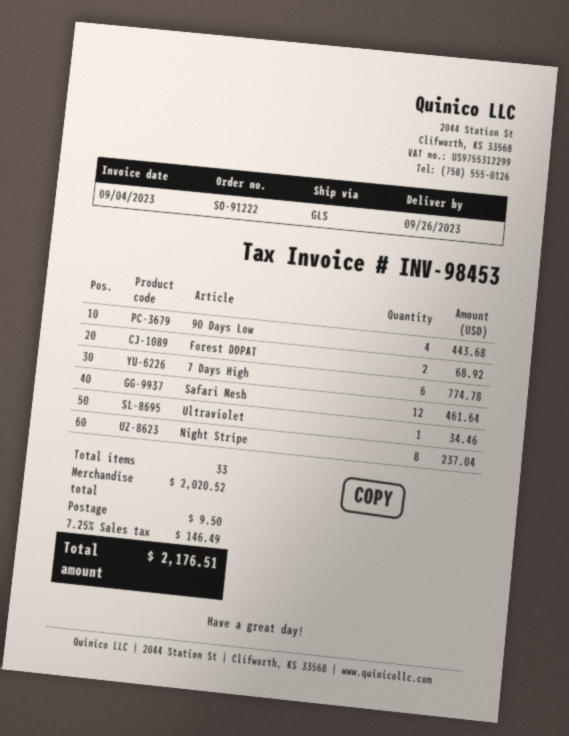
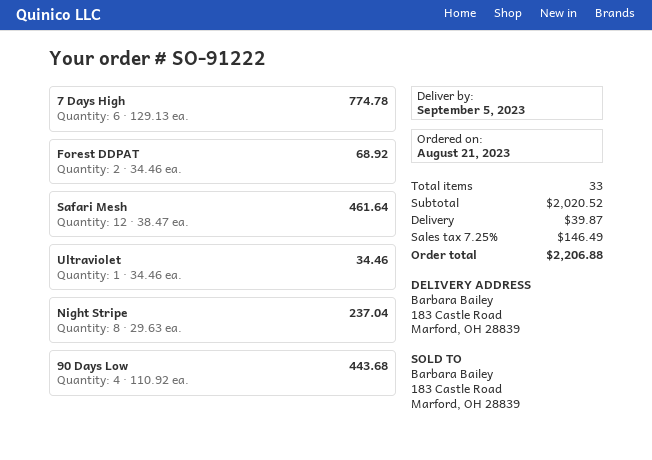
delivery date: 2023-09-26 -> 2023-09-05
shipping: 9.50 -> 39.87
total: 2176.51 -> 2206.88

